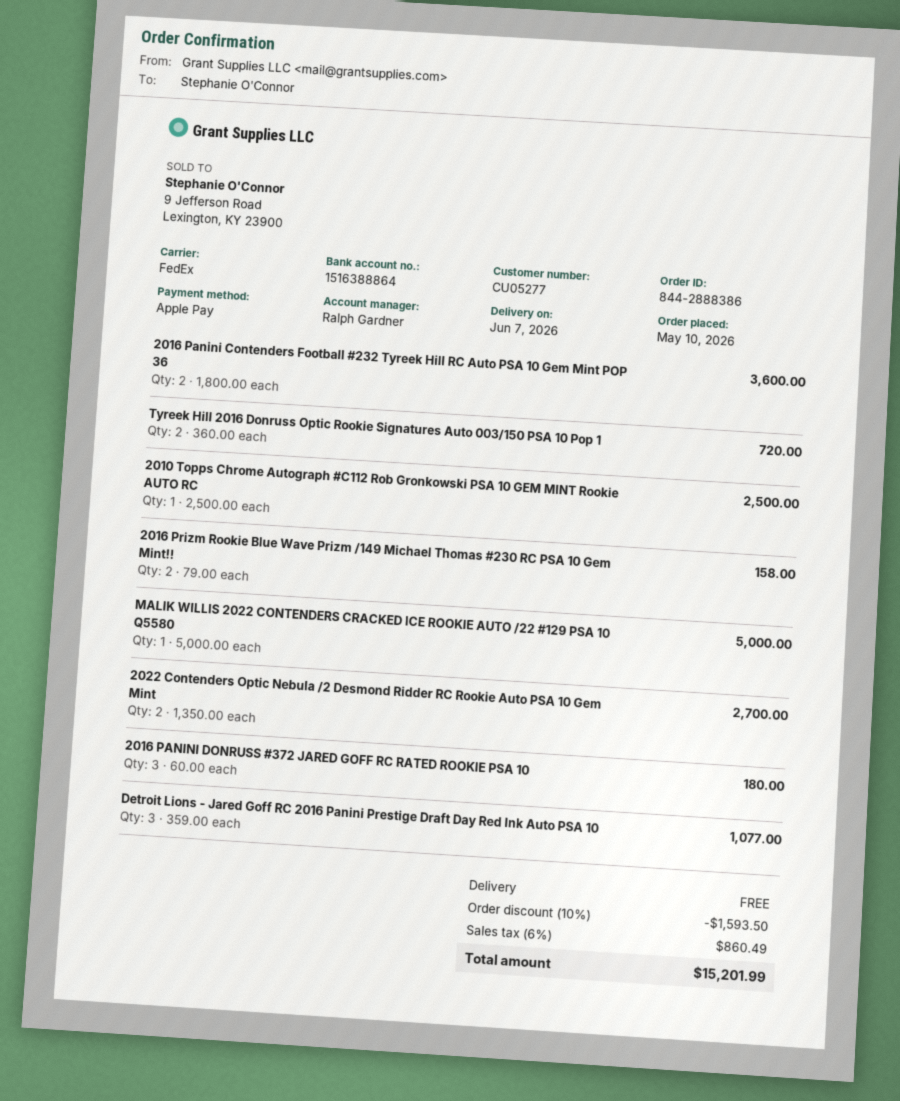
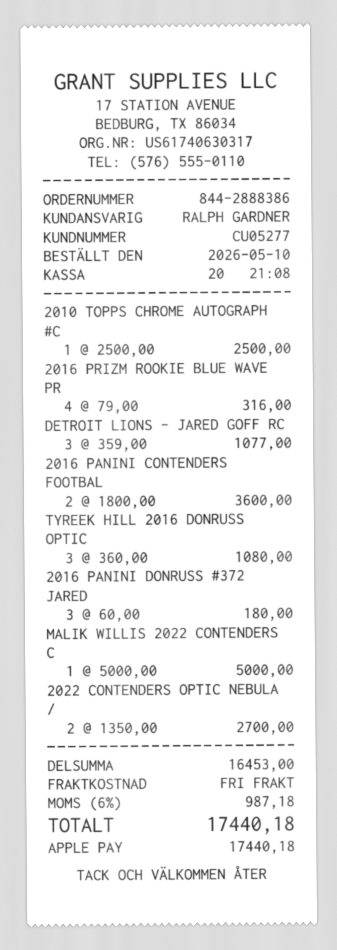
Tyreek Hill 2016 Donruss Optic Rookie Signatures Auto 003/150 PSA 10 Pop 1: 2 x 360.00 = 720.00 -> 3 x 360.00 = 1080.00
2016 Prizm Rookie Blue Wave Prizm /149 Michael Thomas #230 RC PSA 10 Gem Mint!!: 2 x 79.00 = 158.00 -> 4 x 79.00 = 316.00
discount: 10% = 1593.50 -> none
tax: 6% = 860.49 -> 6% = 987.18
total: 15201.99 -> 17440.18

